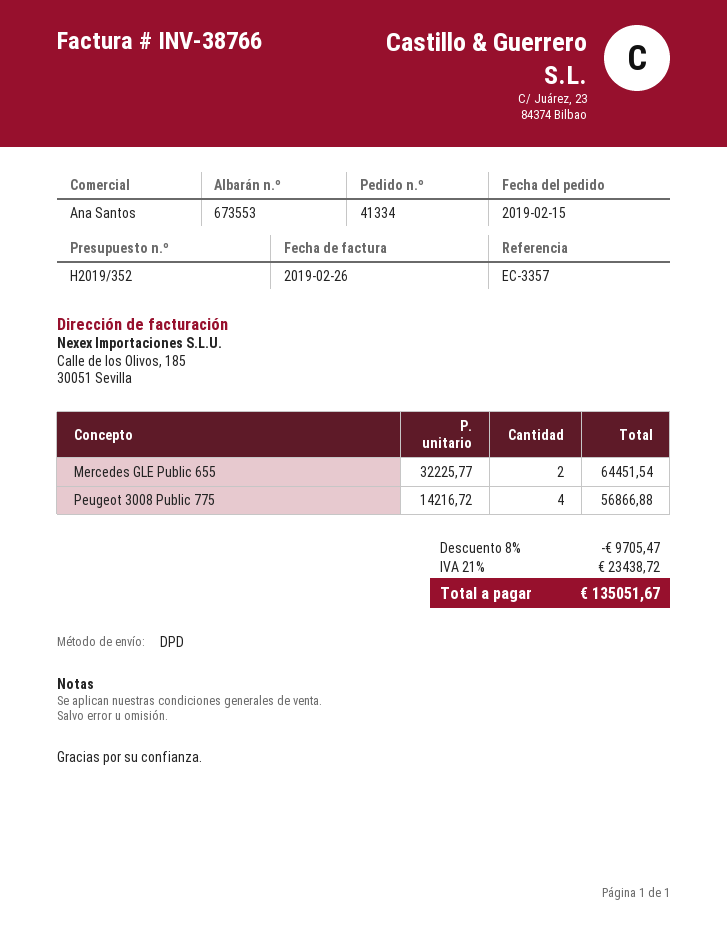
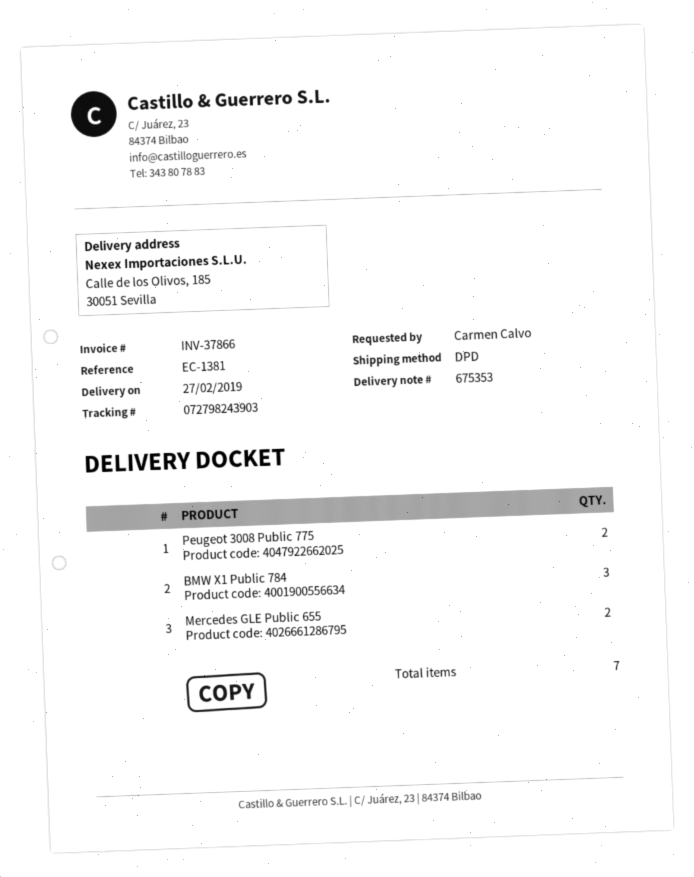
delivery note number: 673553 -> 675353
invoice number: INV-38766 -> INV-37866
reference: EC-3357 -> EC-1381
Peugeot 3008 Public 775: 4 -> 2
BMW X1 Public 784: none -> 3

